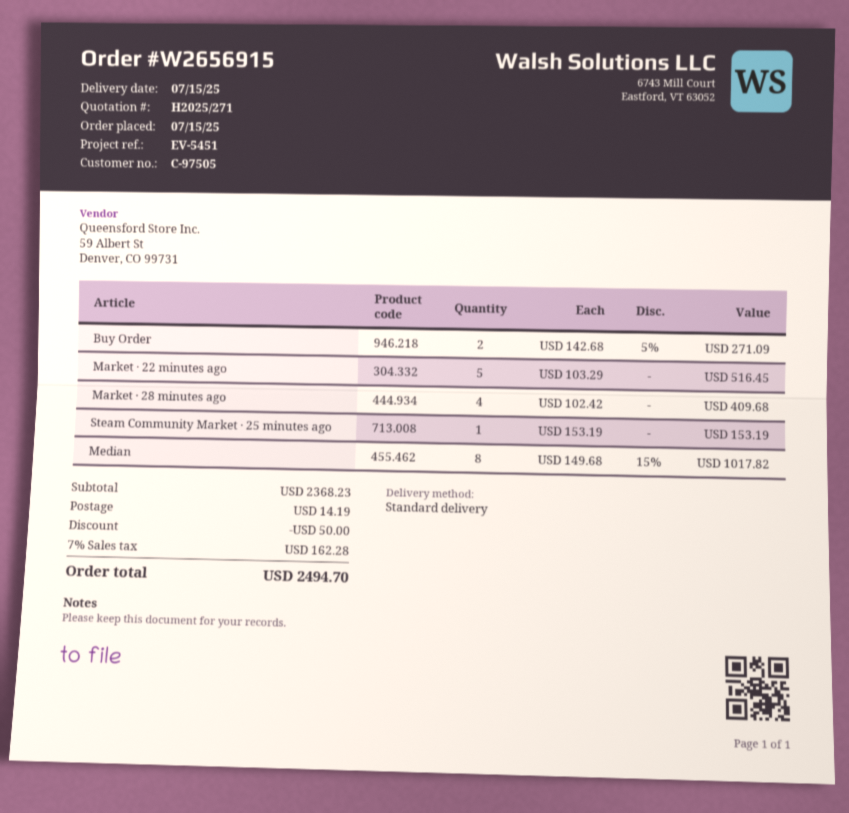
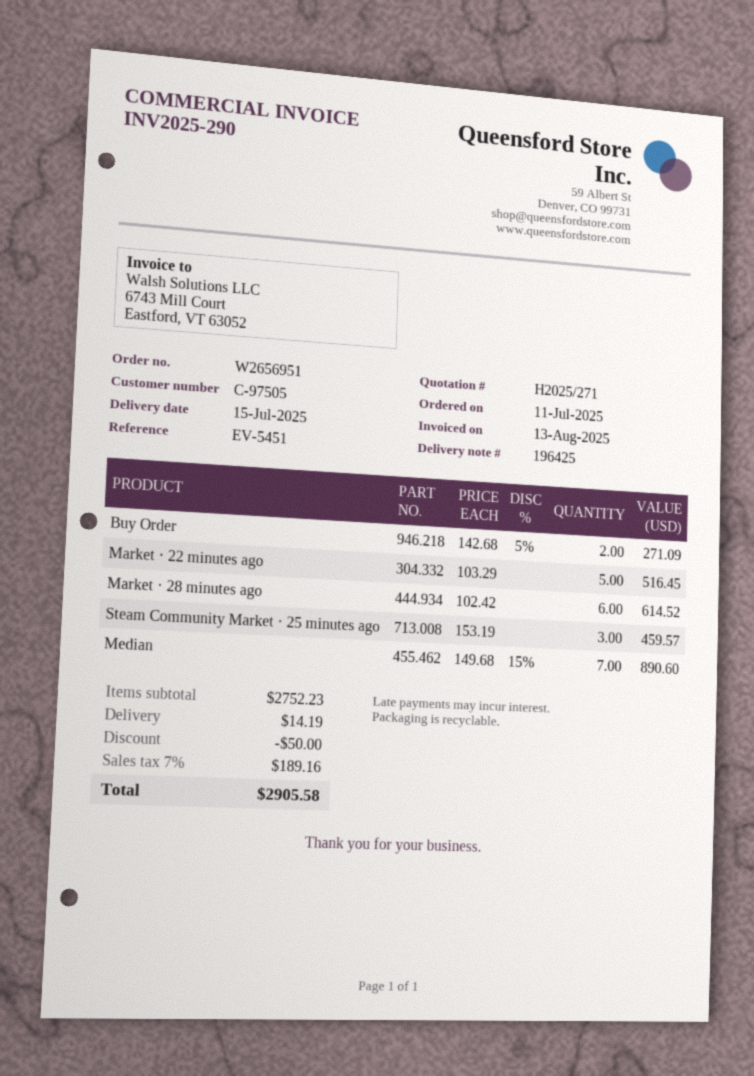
order number: W2656915 -> W2656951
order date: 2025-07-15 -> 2025-07-11
Market · 28 minutes ago: 4 x 102.42 = 409.68 -> 6 x 102.42 = 614.52
Steam Community Market · 25 minutes ago: 1 x 153.19 = 153.19 -> 3 x 153.19 = 459.57
Median: 8 x 149.68 - 15% = 1017.82 -> 7 x 149.68 - 15% = 890.60
subtotal: 2368.23 -> 2752.23
tax: 7% = 162.28 -> 7% = 189.16
total: 2494.70 -> 2905.58

